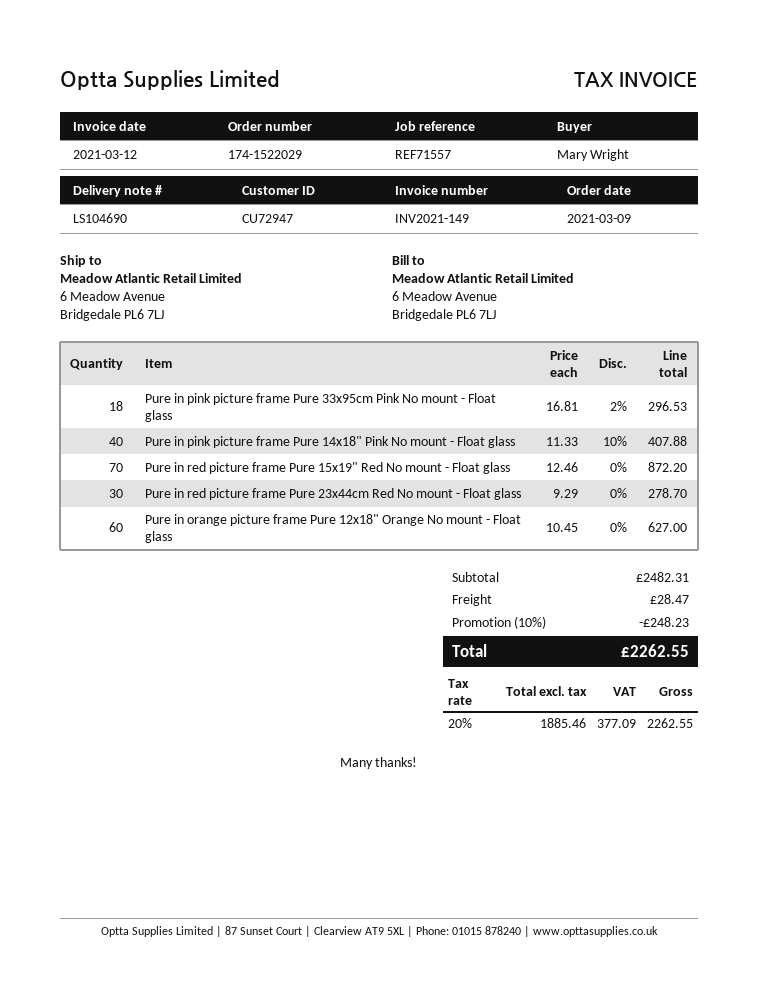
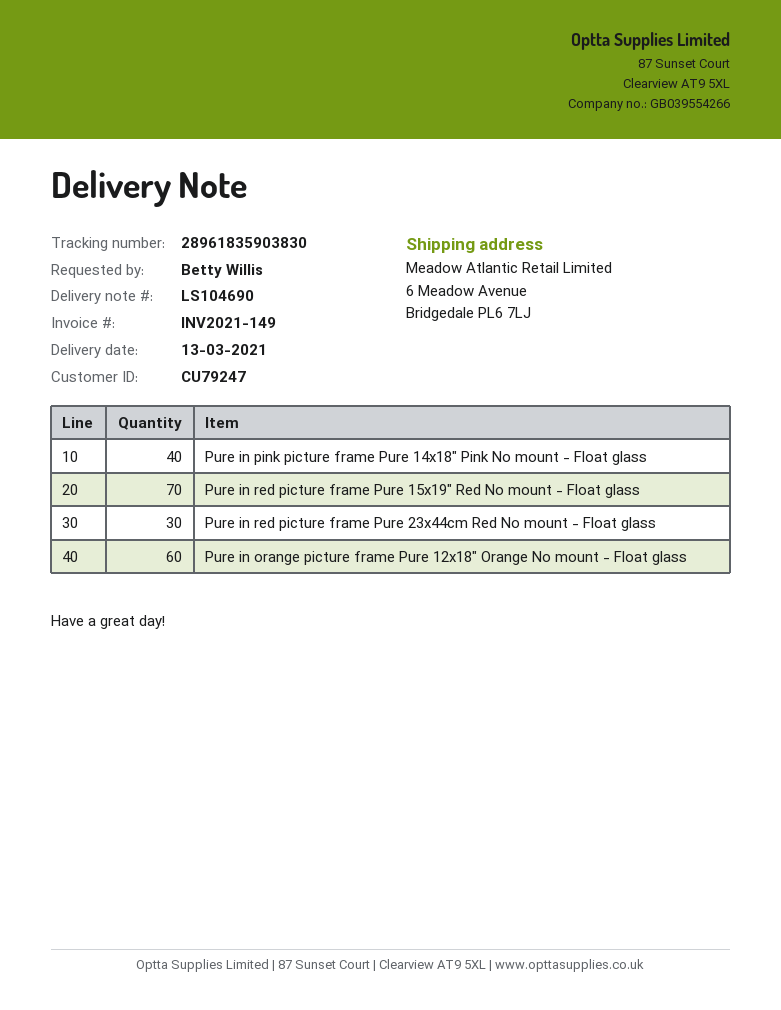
customer number: CU72947 -> CU79247
ordered by: Mary Wright -> Betty Willis
Pure in pink picture frame Pure 33x95cm Pink No mount - Float glass: 18 -> none

